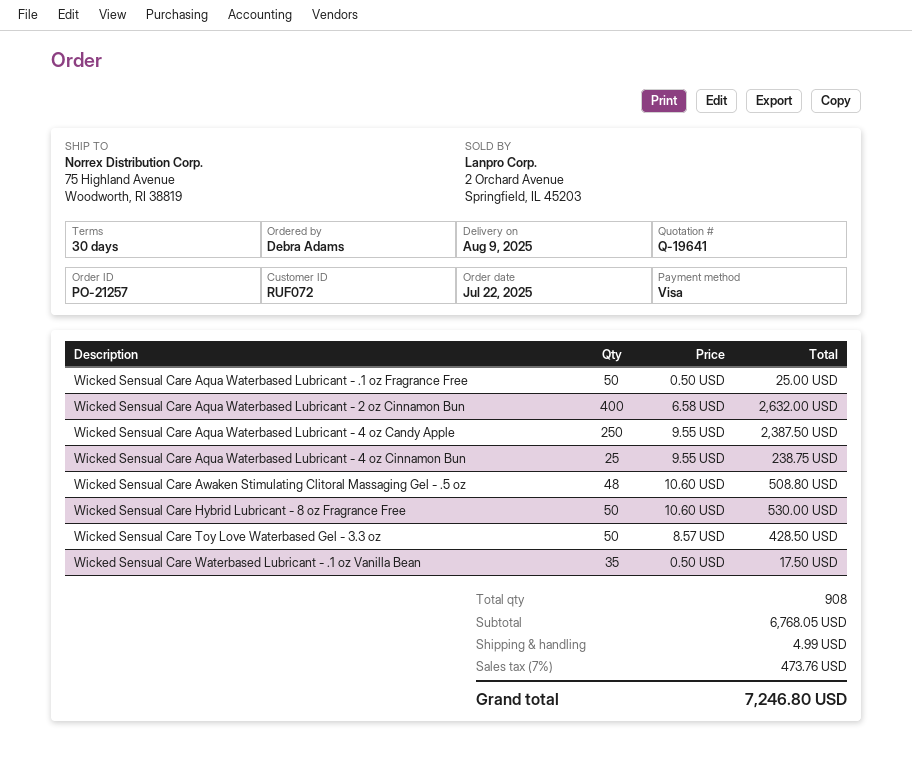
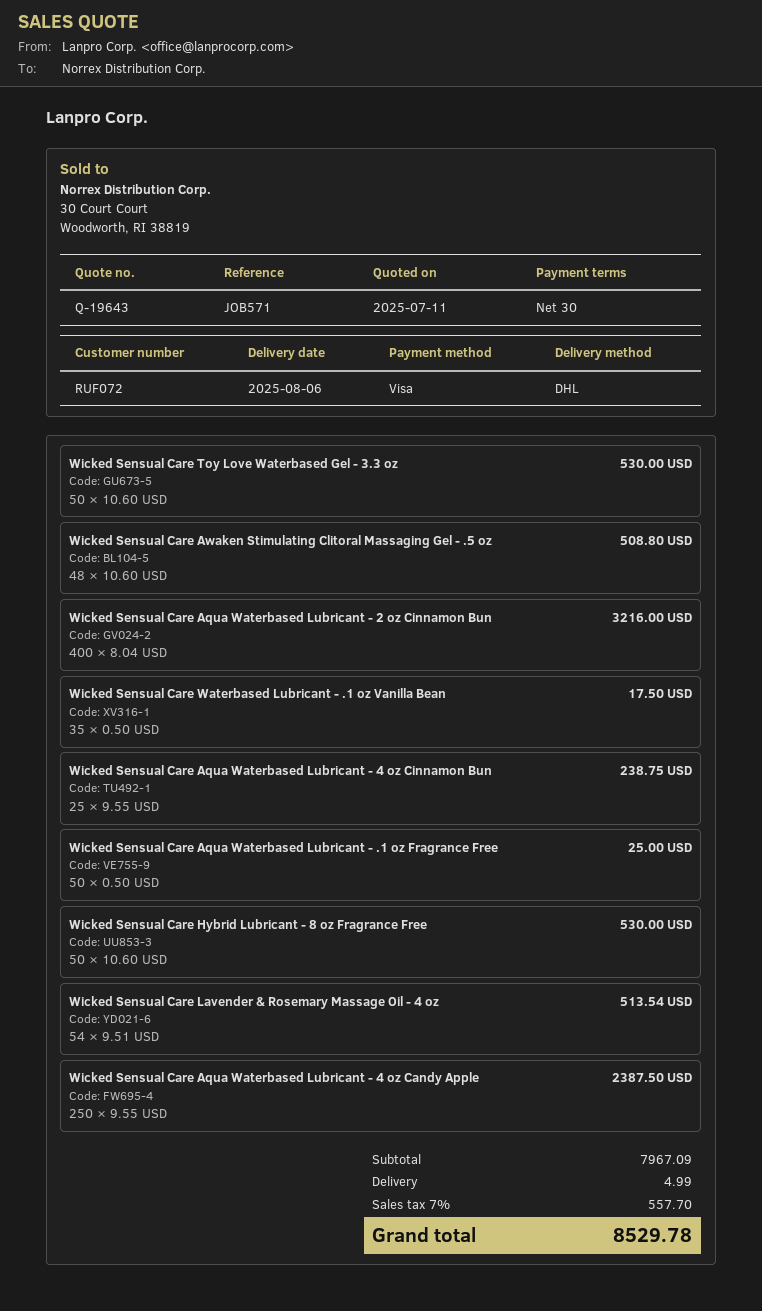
quote number: Q-19641 -> Q-19643
delivery date: 2025-08-09 -> 2025-08-06
Wicked Sensual Care Aqua Waterbased Lubricant - 2 oz Cinnamon Bun: 400 x 6.58 = 2632.00 -> 400 x 8.04 = 3216.00
Wicked Sensual Care Toy Love Waterbased Gel - 3.3 oz: 50 x 8.57 = 428.50 -> 50 x 10.60 = 530.00
Wicked Sensual Care Lavender & Rosemary Massage Oil - 4 oz: none -> 54 x 9.51 = 513.54
subtotal: 6768.05 -> 7967.09
tax: 7% = 473.76 -> 7% = 557.70
total: 7246.80 -> 8529.78

